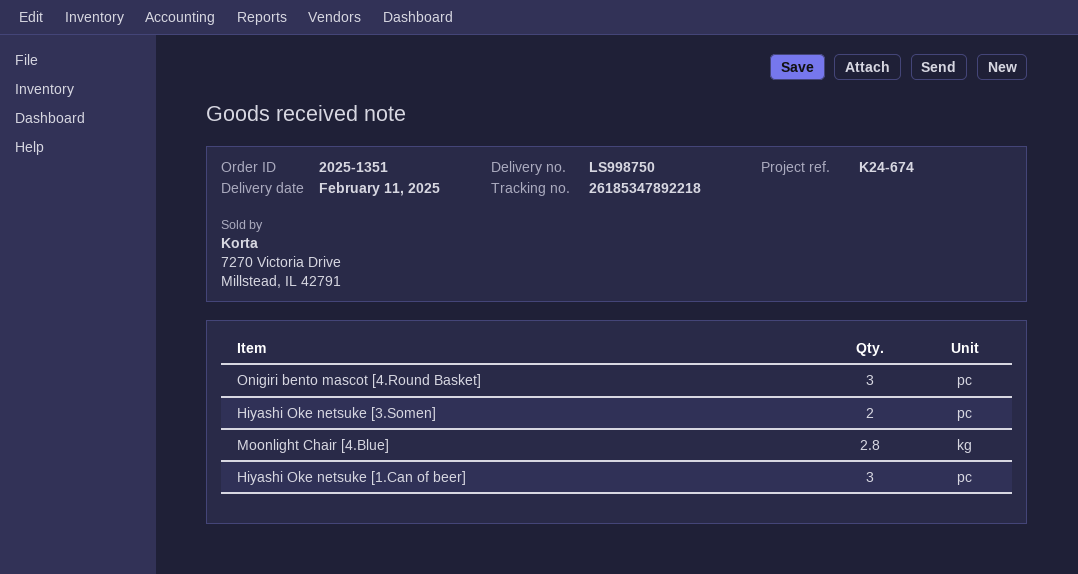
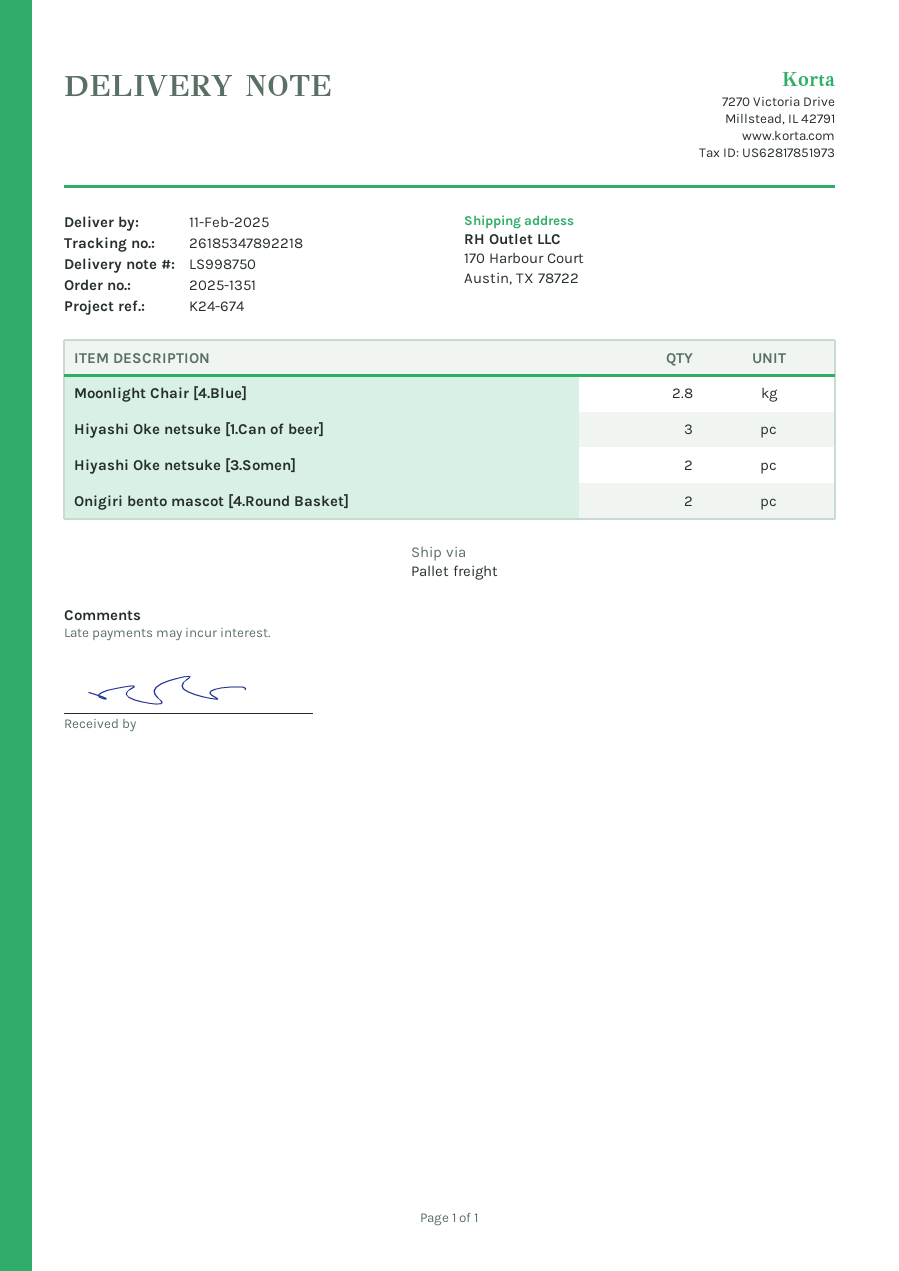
Onigiri bento mascot [4.Round Basket]: 3 -> 2

